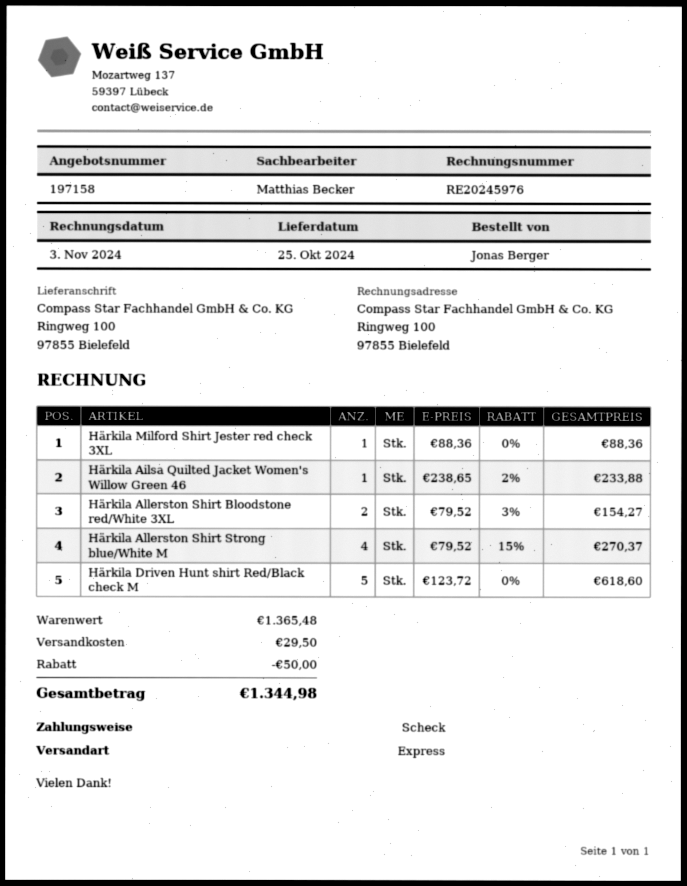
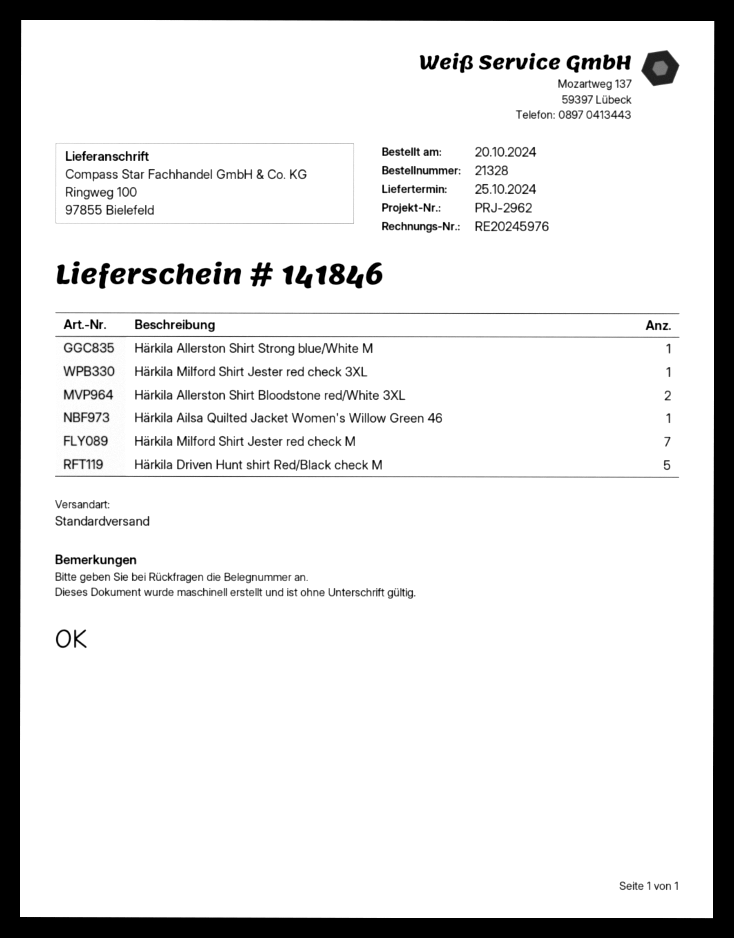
shipping method: express -> standard
Härkila Allerston Shirt Strong blue/White M: 4 -> 1
Härkila Milford Shirt Jester red check M: none -> 7

